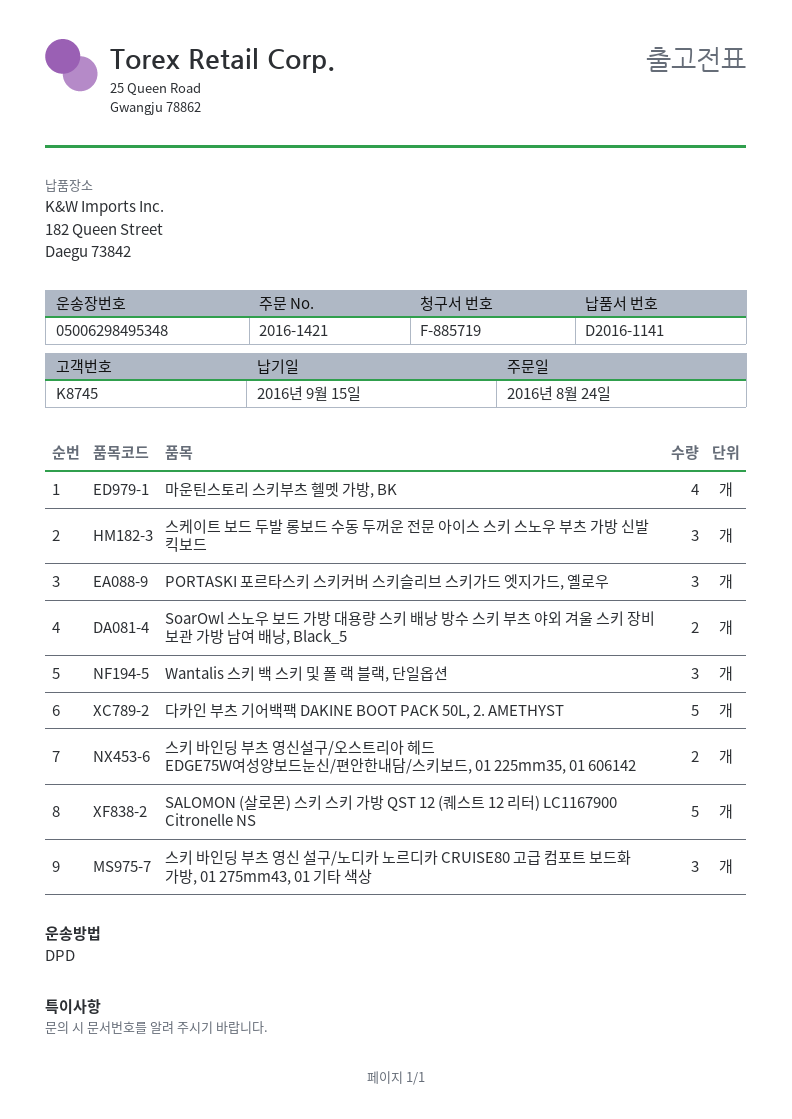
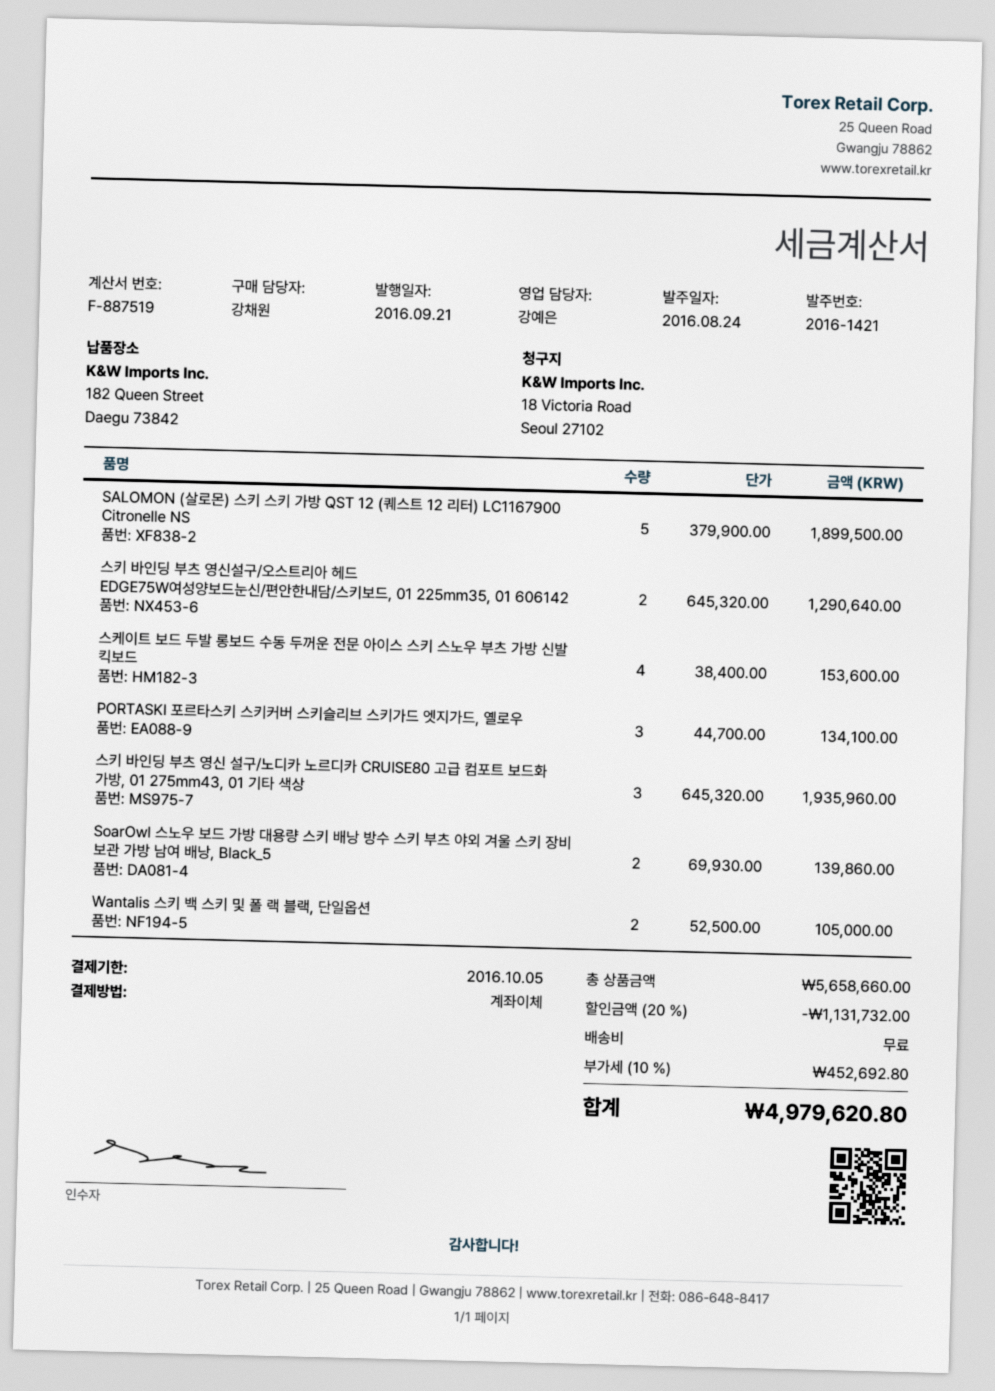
invoice number: F-885719 -> F-887519
마운틴스토리 스키부츠 헬멧 가방, BK: 4 -> none
스케이트 보드 두발 롱보드 수동 두꺼운 전문 아이스 스키 스노우 부츠 가방 신발 킥보드: 3 -> 4
Wantalis 스키 백 스키 및 폴 랙 블랙, 단일옵션: 3 -> 2
다카인 부츠 기어백팩 DAKINE BOOT PACK 50L, 2. AMETHYST: 5 -> none

